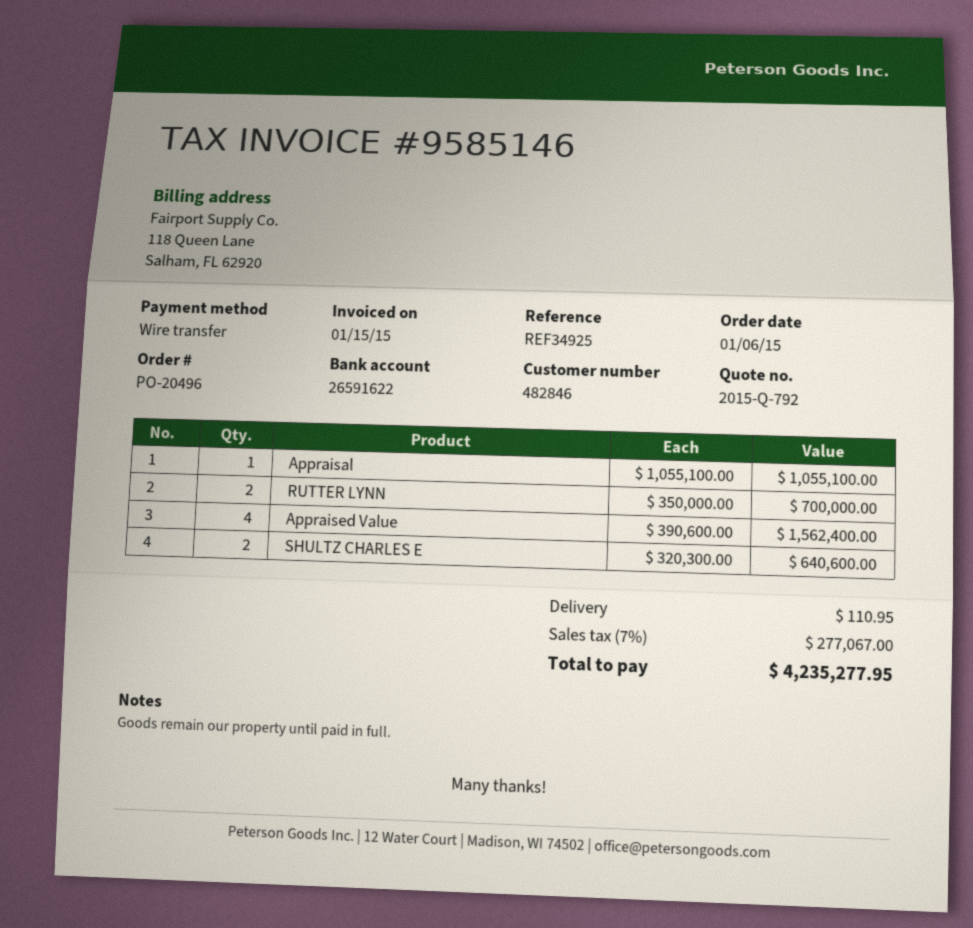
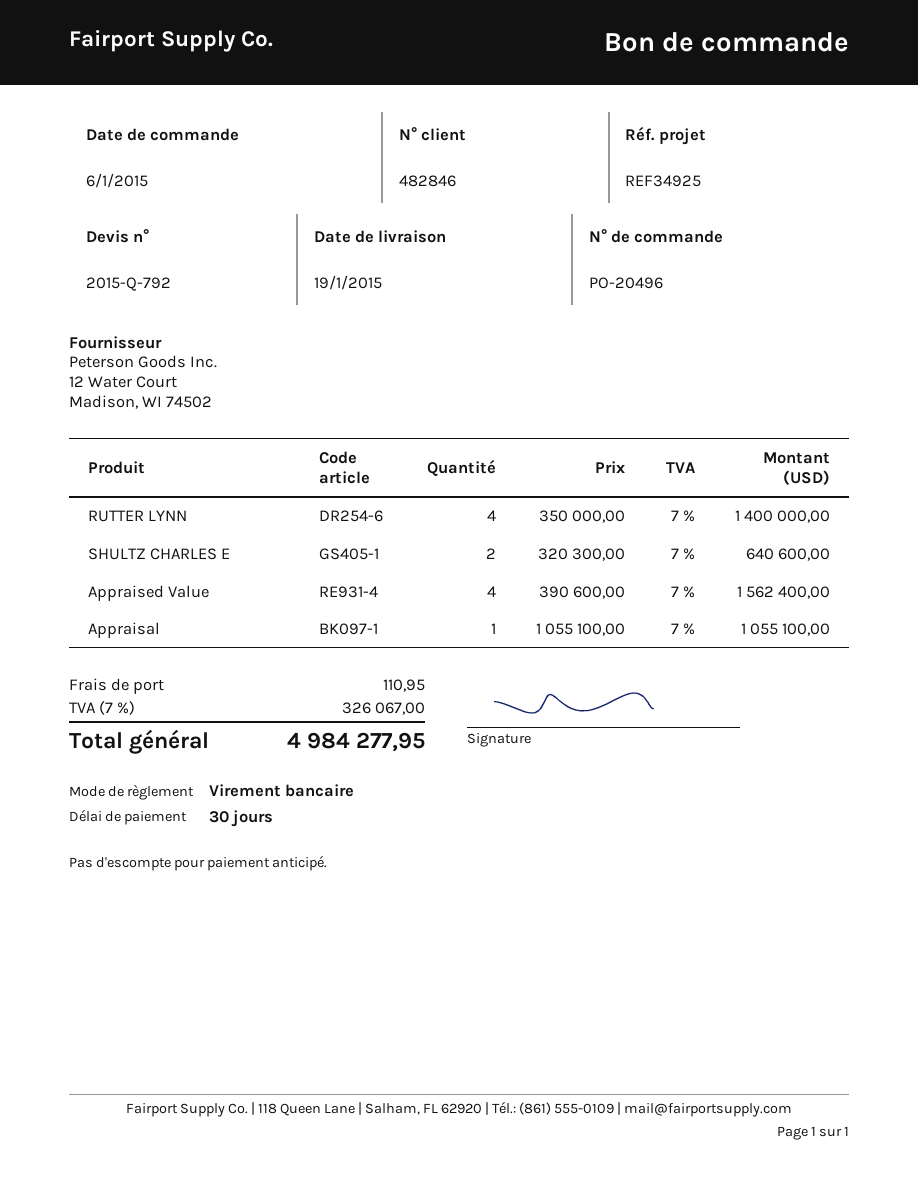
RUTTER LYNN: 2 x 350000.00 = 700000.00 -> 4 x 350000.00 = 1400000.00
tax: 7% = 277067.00 -> 7% = 326067.00
total: 4235277.95 -> 4984277.95

